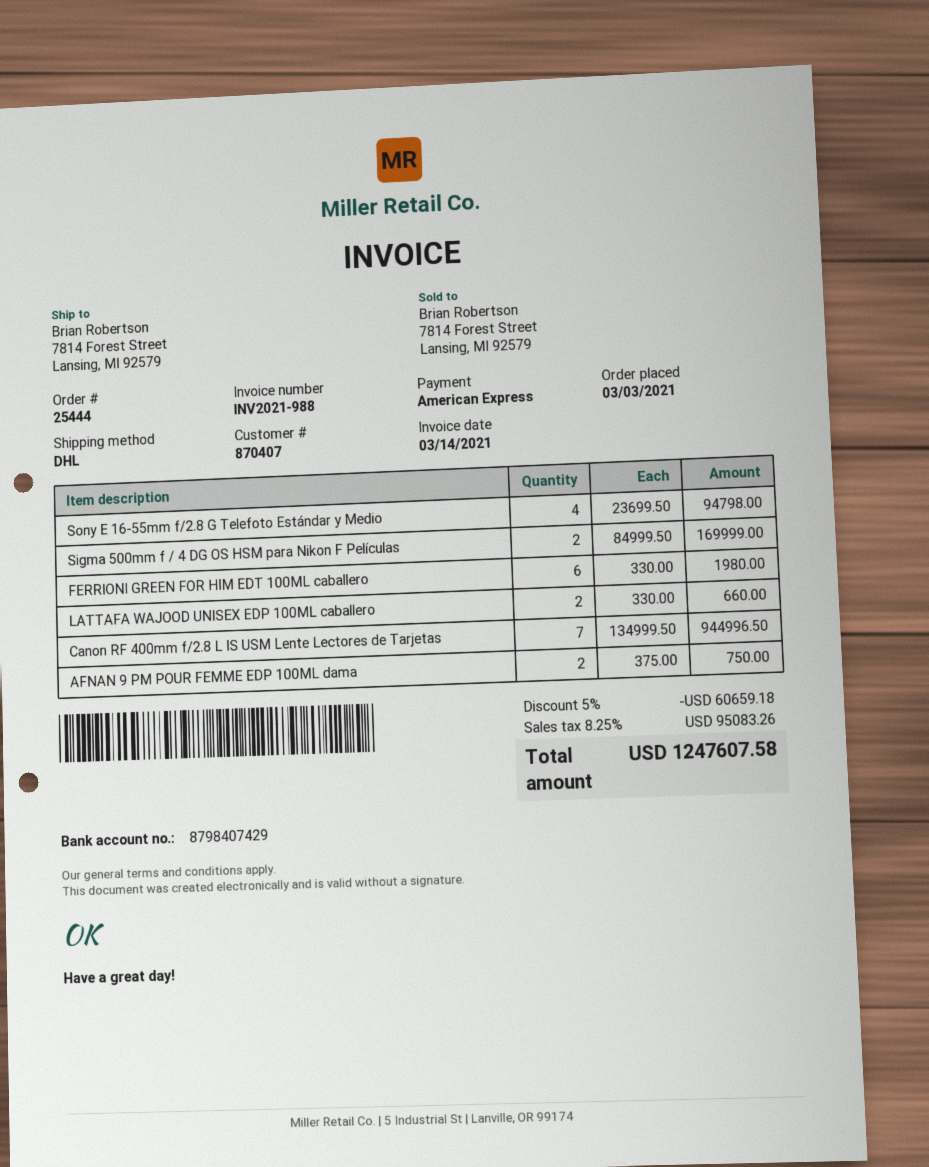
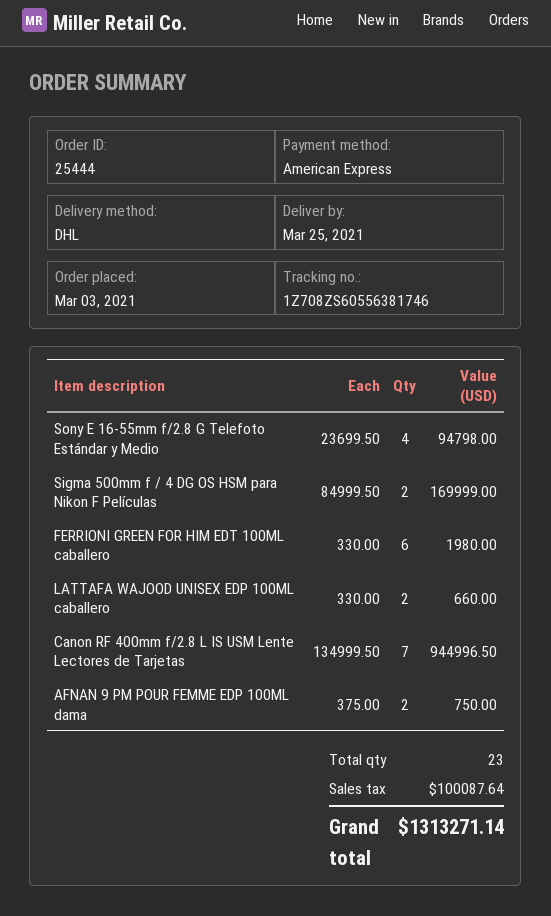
discount: 5% = 60659.18 -> none
tax: 95083.26 -> 100087.64
total: 1247607.58 -> 1313271.14

